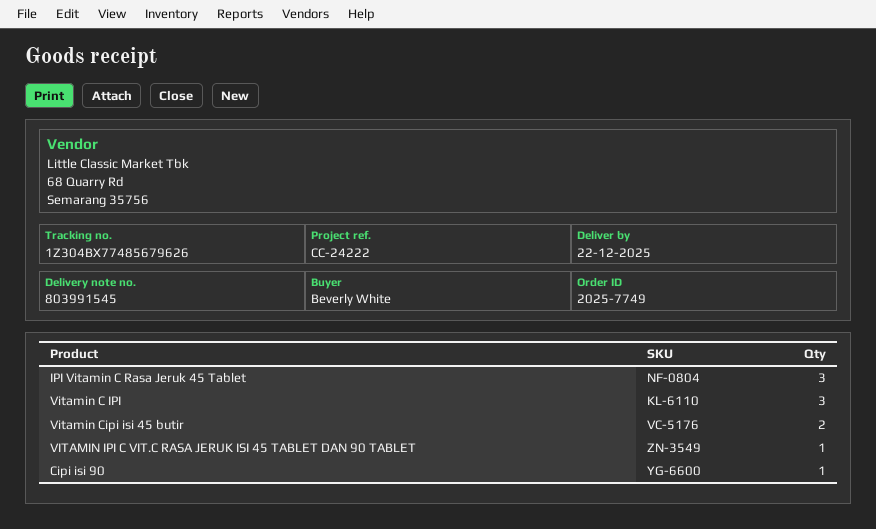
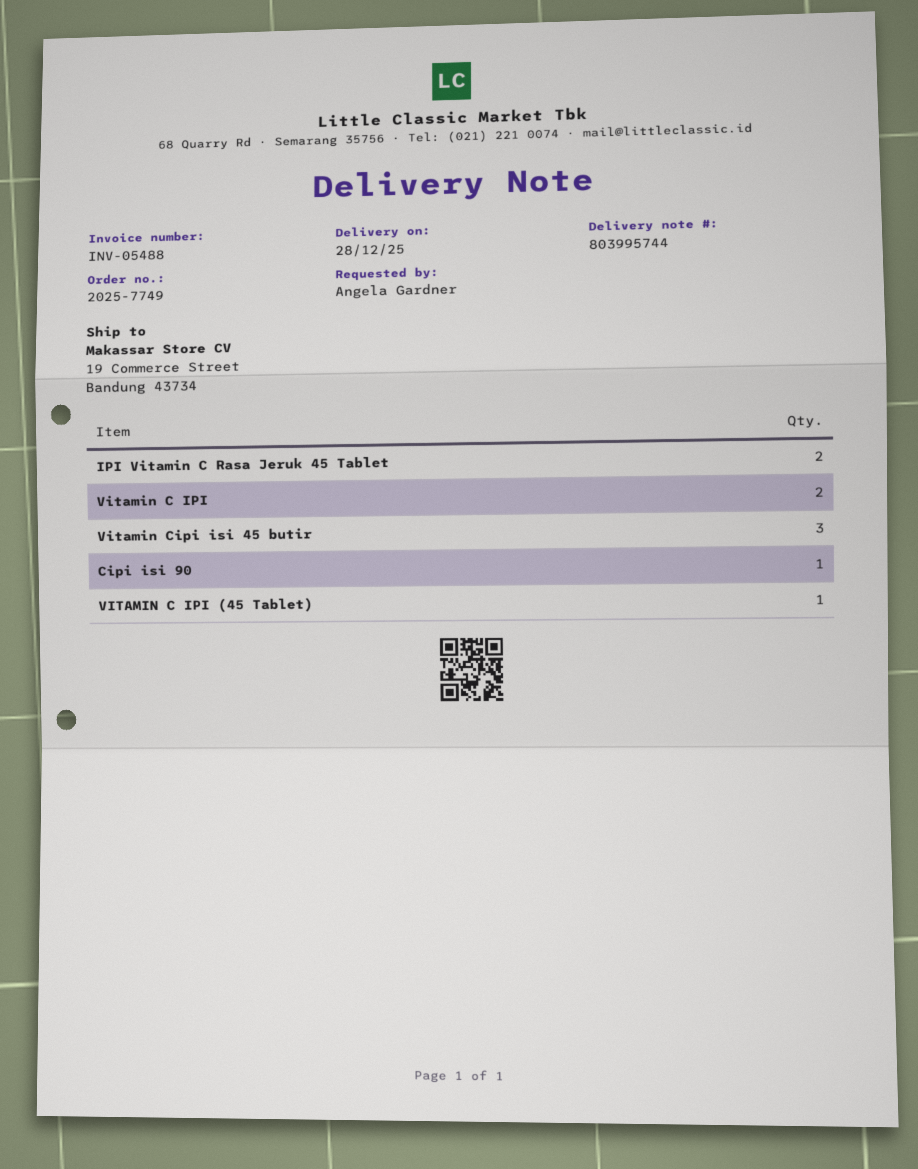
delivery note number: 803991545 -> 803995744
delivery date: 2025-12-22 -> 2025-12-28
ordered by: Beverly White -> Angela Gardner
IPI Vitamin C Rasa Jeruk 45 Tablet: 3 -> 2
Vitamin C IPI: 3 -> 2
Vitamin Cipi isi 45 butir: 2 -> 3
VITAMIN IPI C VIT.C RASA JERUK ISI 45 TABLET DAN 90 TABLET: 1 -> none
VITAMIN C IPI (45 Tablet): none -> 1

